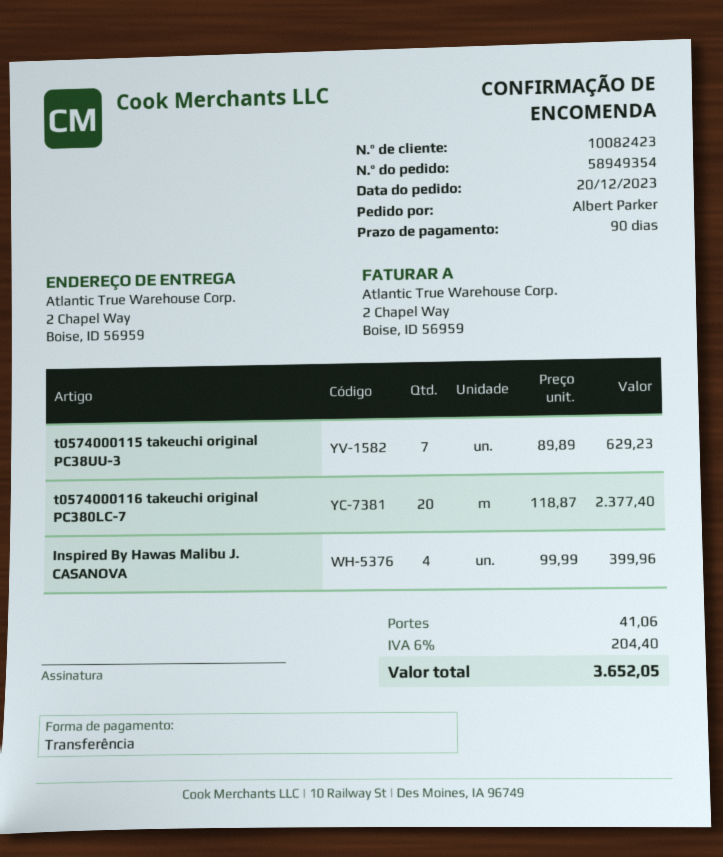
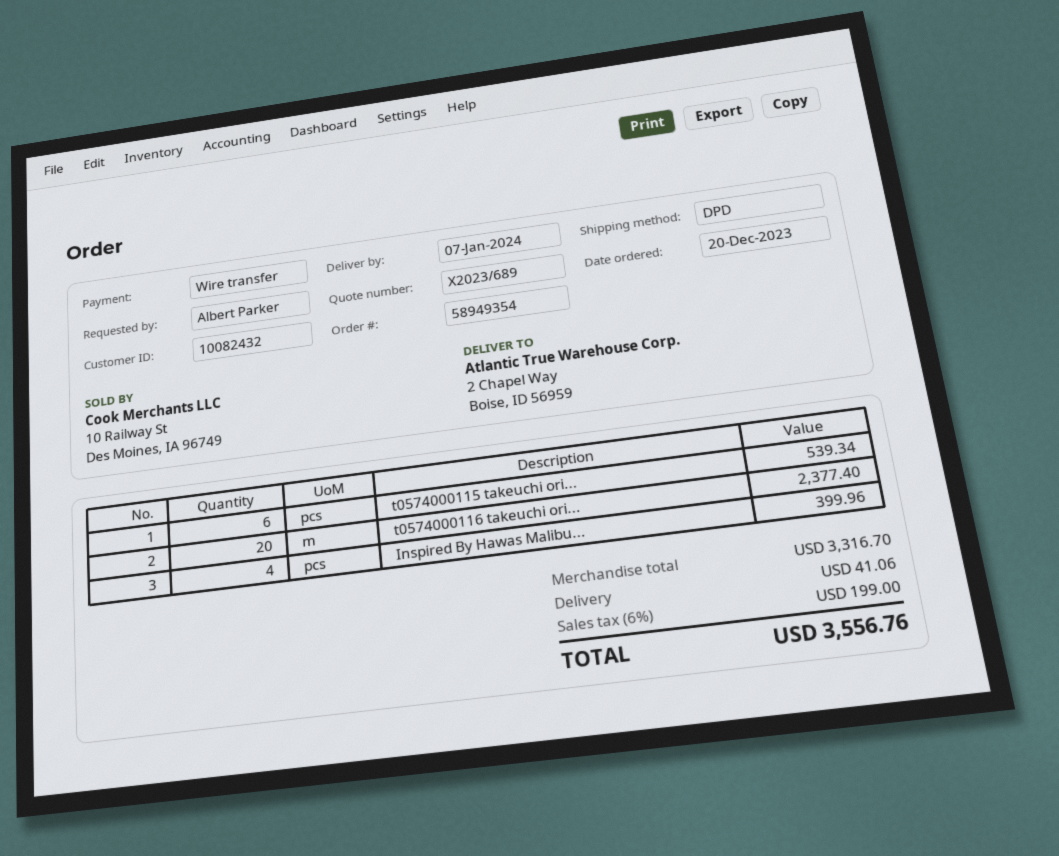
customer number: 10082423 -> 10082432
t0574000115 takeuchi original PC38UU-3: 7 for 629.23 -> 6 for 539.34
tax: 6% = 204.40 -> 6% = 199.00
total: 3652.05 -> 3556.76

